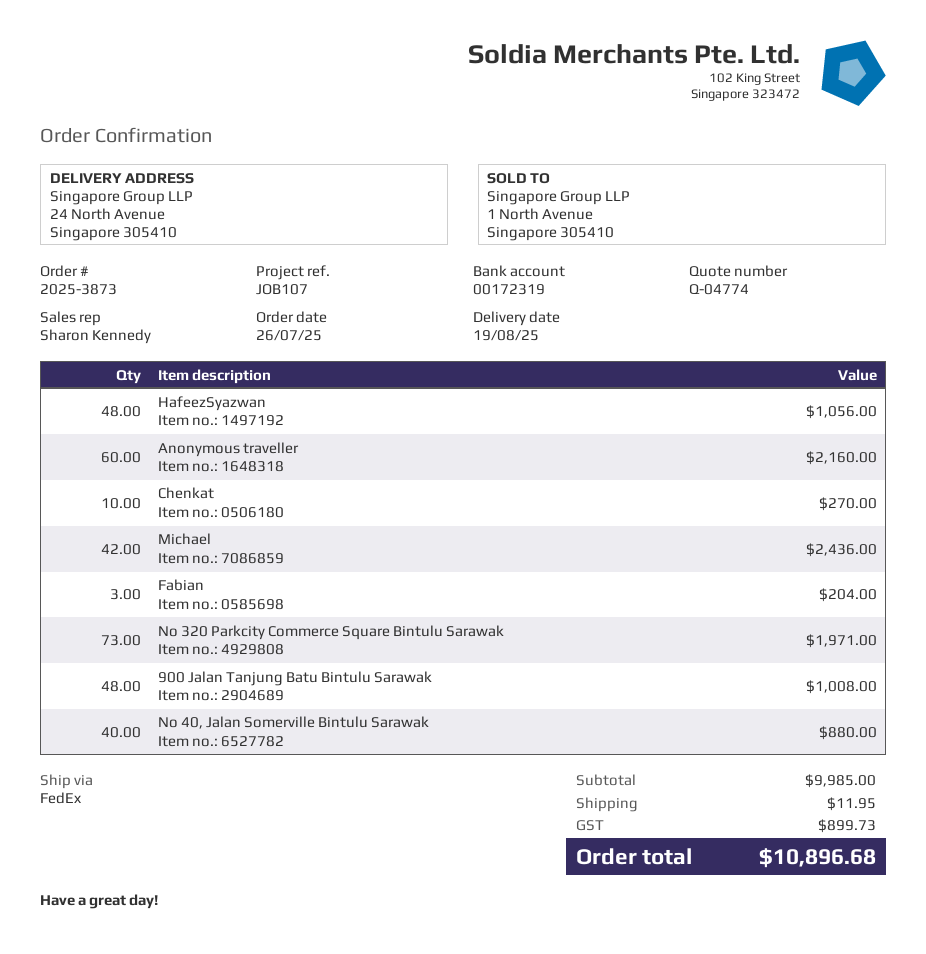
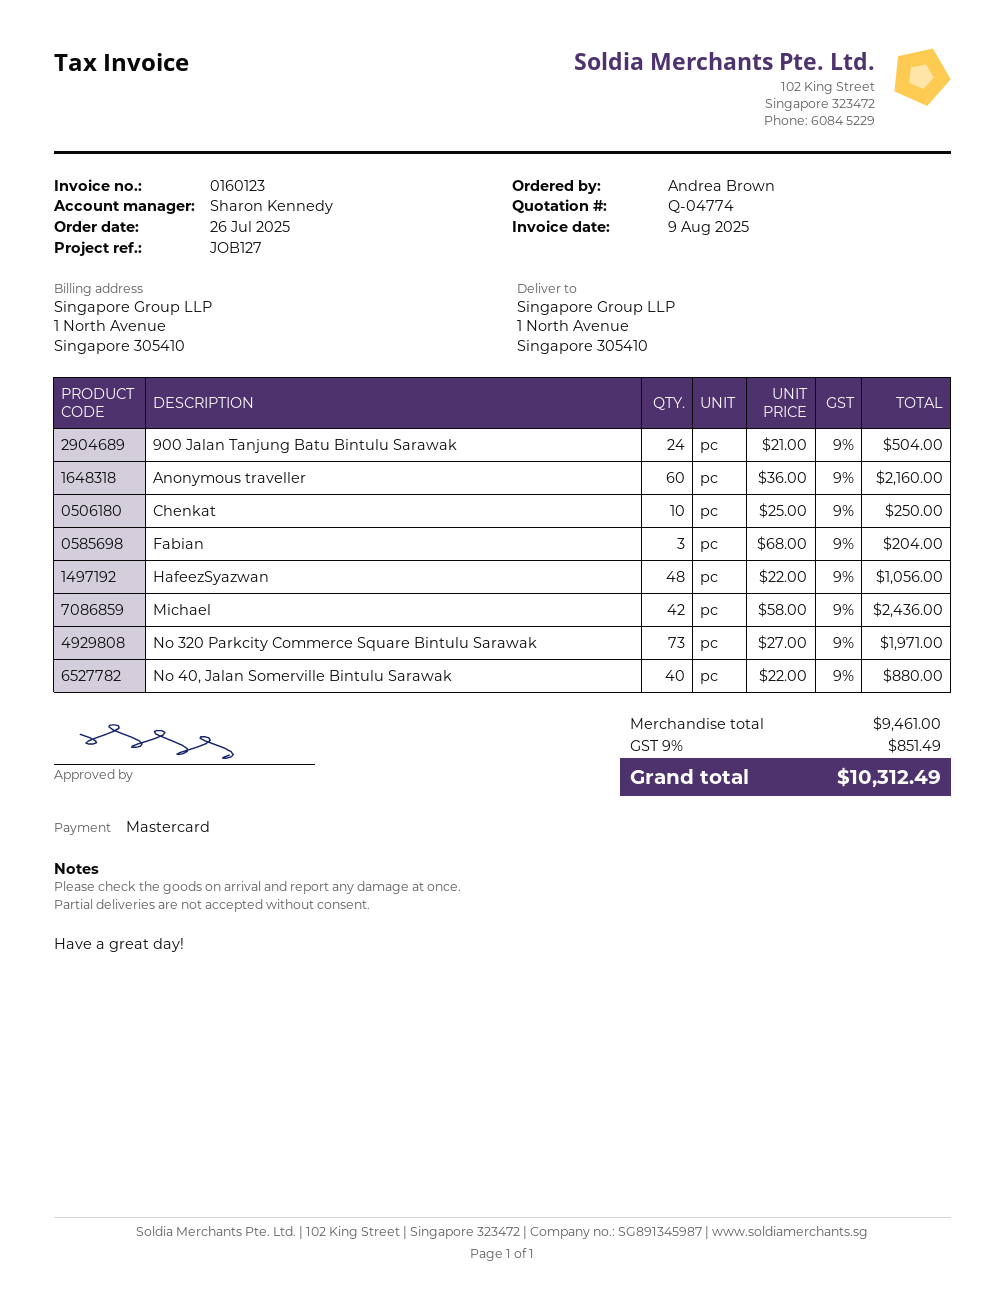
reference: JOB107 -> JOB127
ship to: 24 North Avenue, Singapore 305410 -> 1 North Avenue, Singapore 305410
Chenkat: 10 for 270.00 -> 10 for 250.00
900 Jalan Tanjung Batu Bintulu Sarawak: 48 for 1008.00 -> 24 for 504.00
subtotal: 9985.00 -> 9461.00
shipping: 11.95 -> none
tax: 899.73 -> 851.49
total: 10896.68 -> 10312.49

